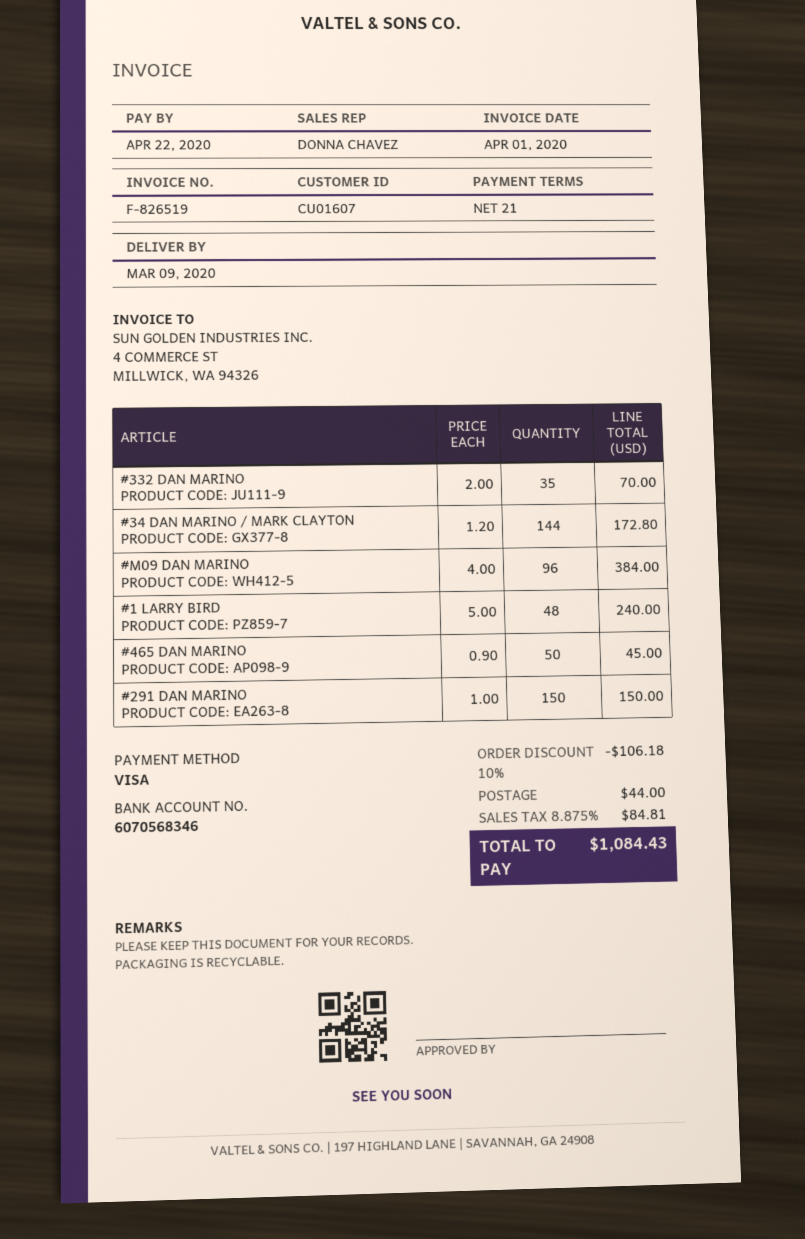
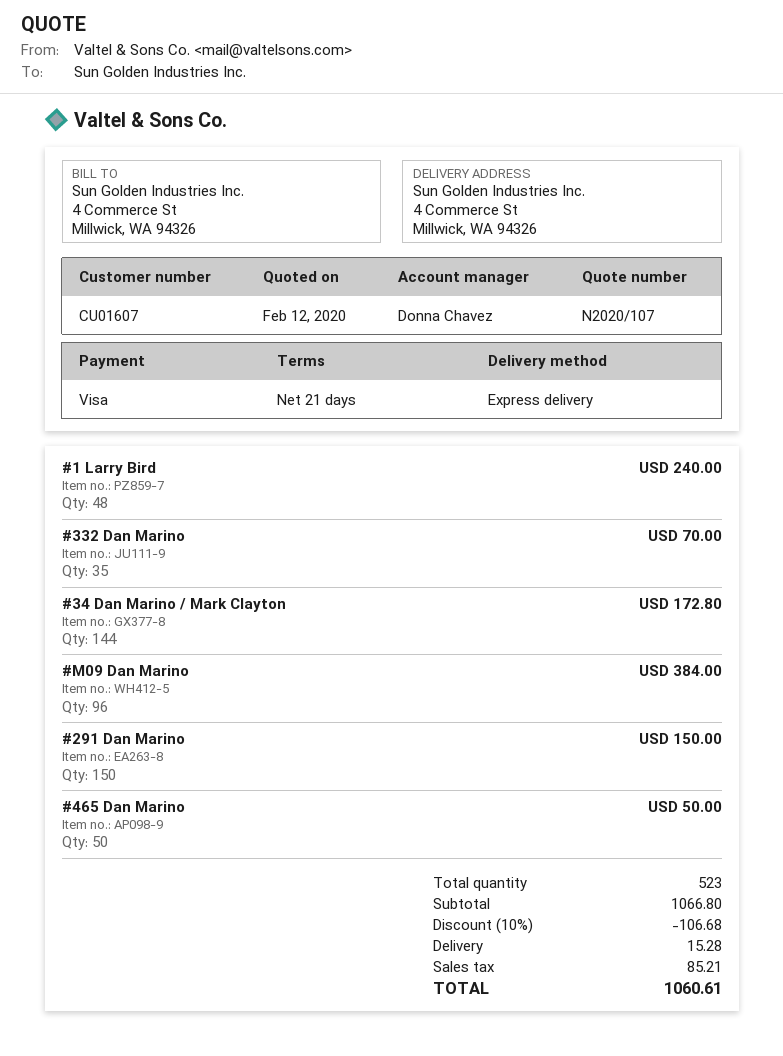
#465 DAN MARINO: 50 for 45.00 -> 50 for 50.00
discount: 10% = 106.18 -> 10% = 106.68
shipping: 44.00 -> 15.28
tax: 84.81 -> 85.21
total: 1084.43 -> 1060.61

